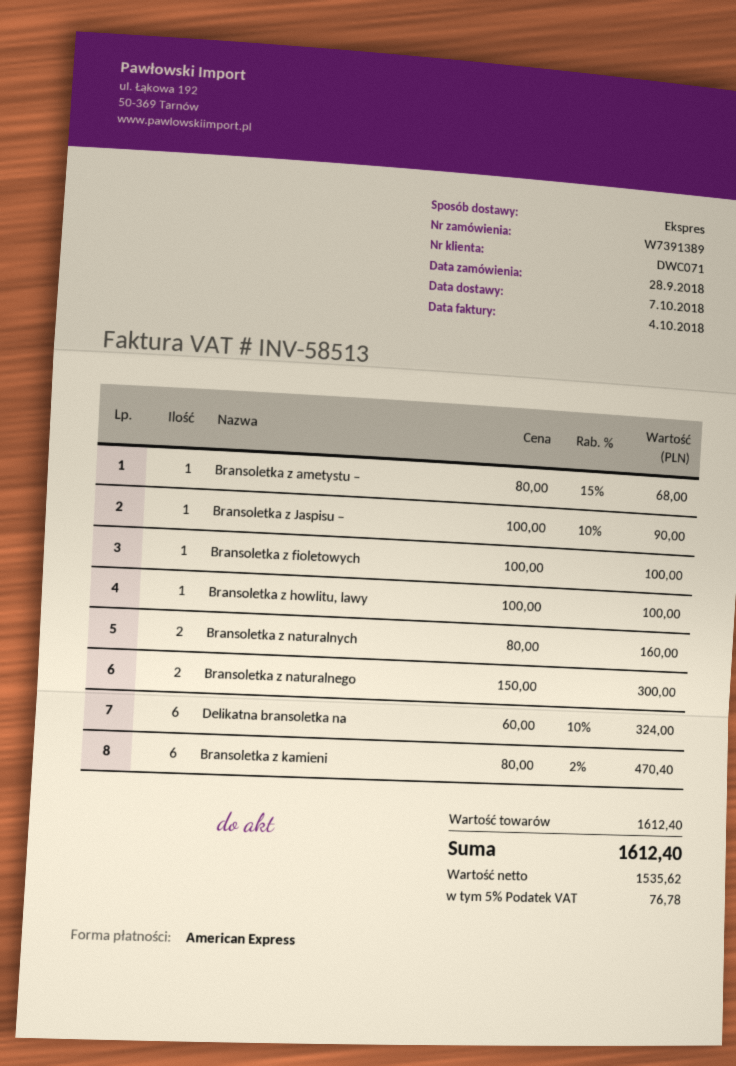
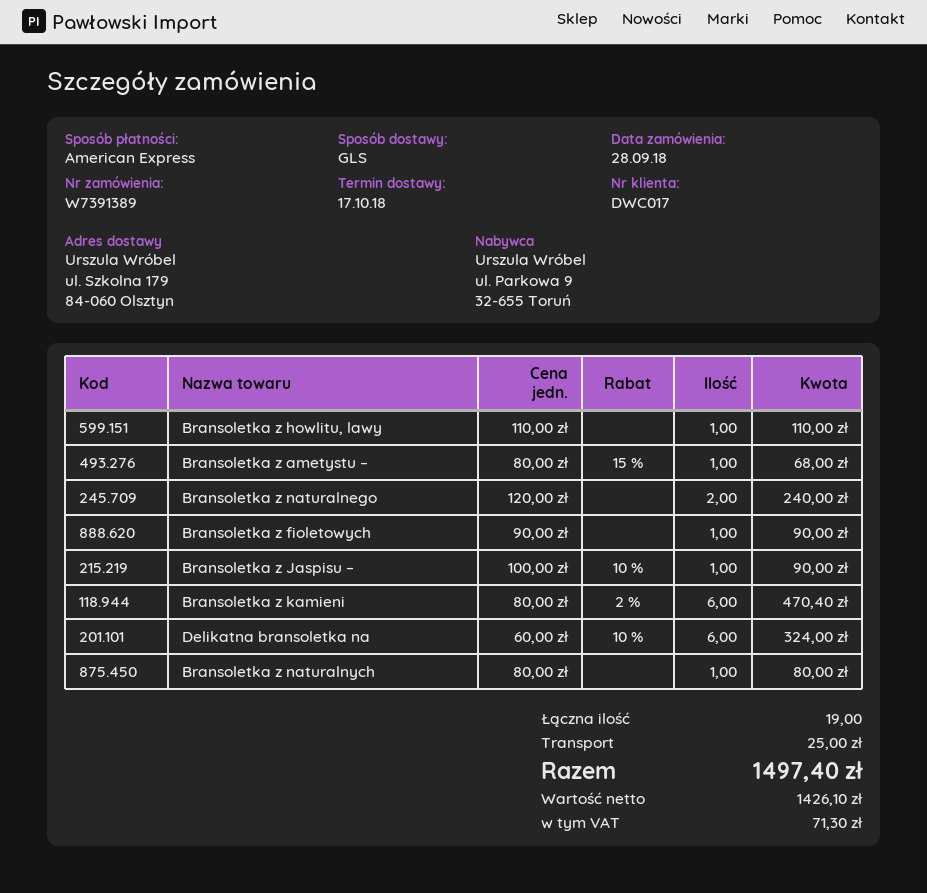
delivery date: 2018-10-07 -> 2018-10-17
customer number: DWC071 -> DWC017
shipping method: express -> GLS
Bransoletka z fioletowych: 1 x 100.00 = 100.00 -> 1 x 90.00 = 90.00
Bransoletka z howlitu, lawy: 1 x 100.00 = 100.00 -> 1 x 110.00 = 110.00
Bransoletka z naturalnych: 2 x 80.00 = 160.00 -> 1 x 80.00 = 80.00
Bransoletka z naturalnego: 2 x 150.00 = 300.00 -> 2 x 120.00 = 240.00
shipping: none -> 25.00
net: 1535.62 -> 1426.10
tax: 76.78 -> 71.30
total: 1612.40 -> 1497.40

